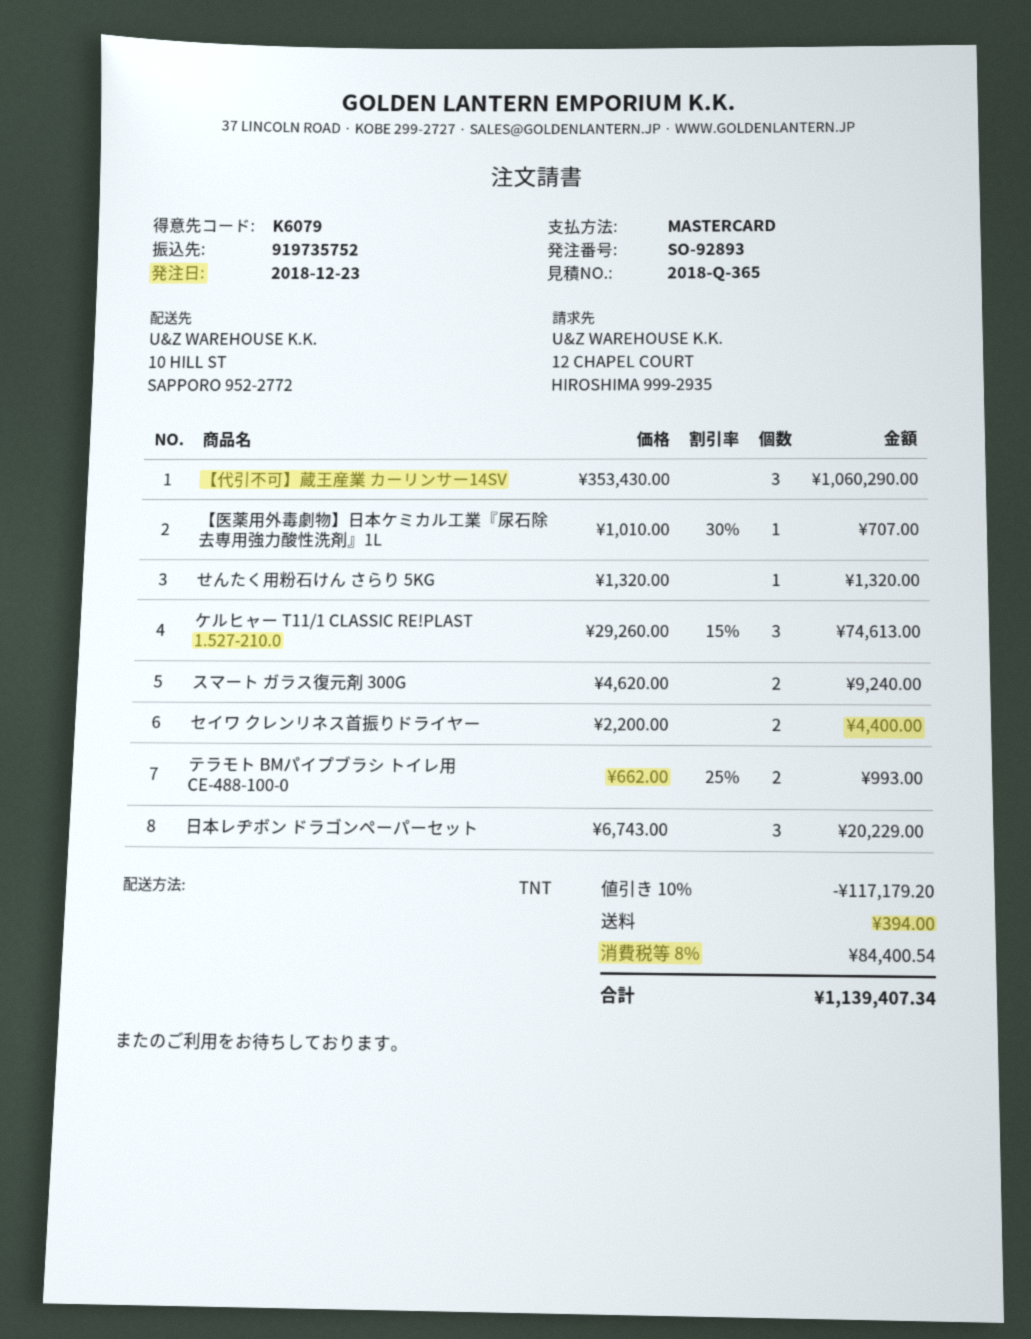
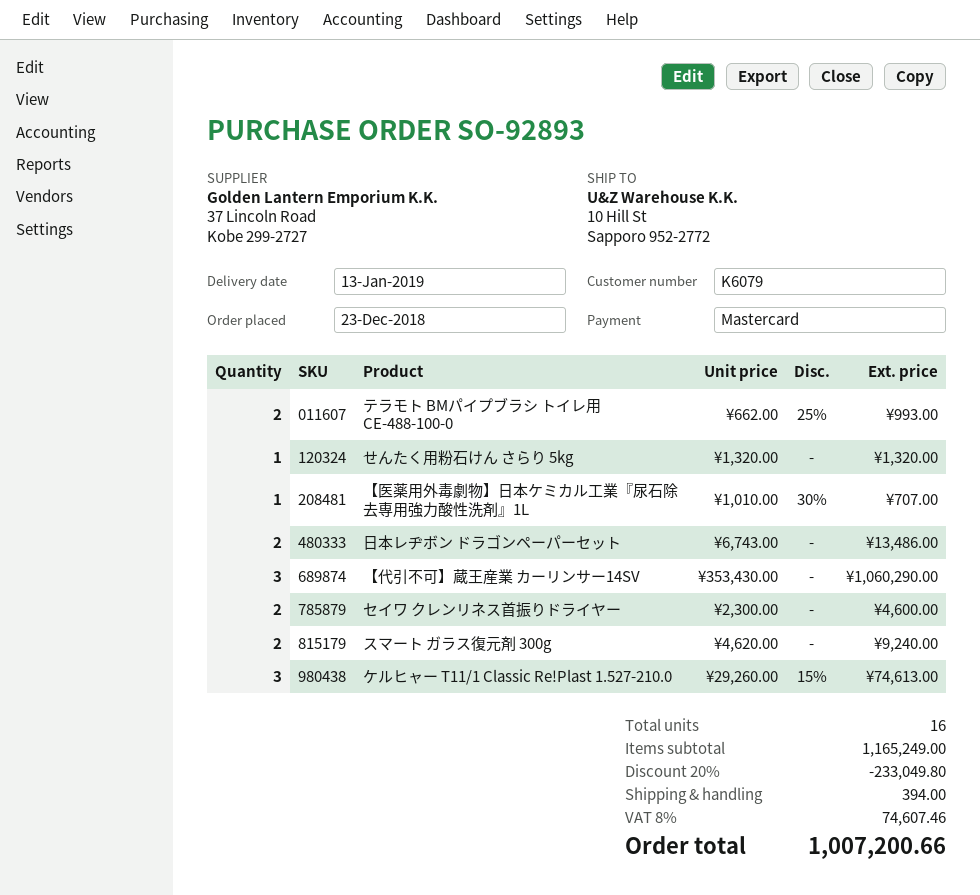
セイワ クレンリネス首振りドライヤー: 2 x 2200.00 = 4400.00 -> 2 x 2300.00 = 4600.00
日本レヂボン ドラゴンペーパーセット: 3 x 6743.00 = 20229.00 -> 2 x 6743.00 = 13486.00
discount: 10% = 117179.20 -> 20% = 233049.80
tax: 8% = 84400.54 -> 8% = 74607.46
total: 1139407.34 -> 1007200.66

